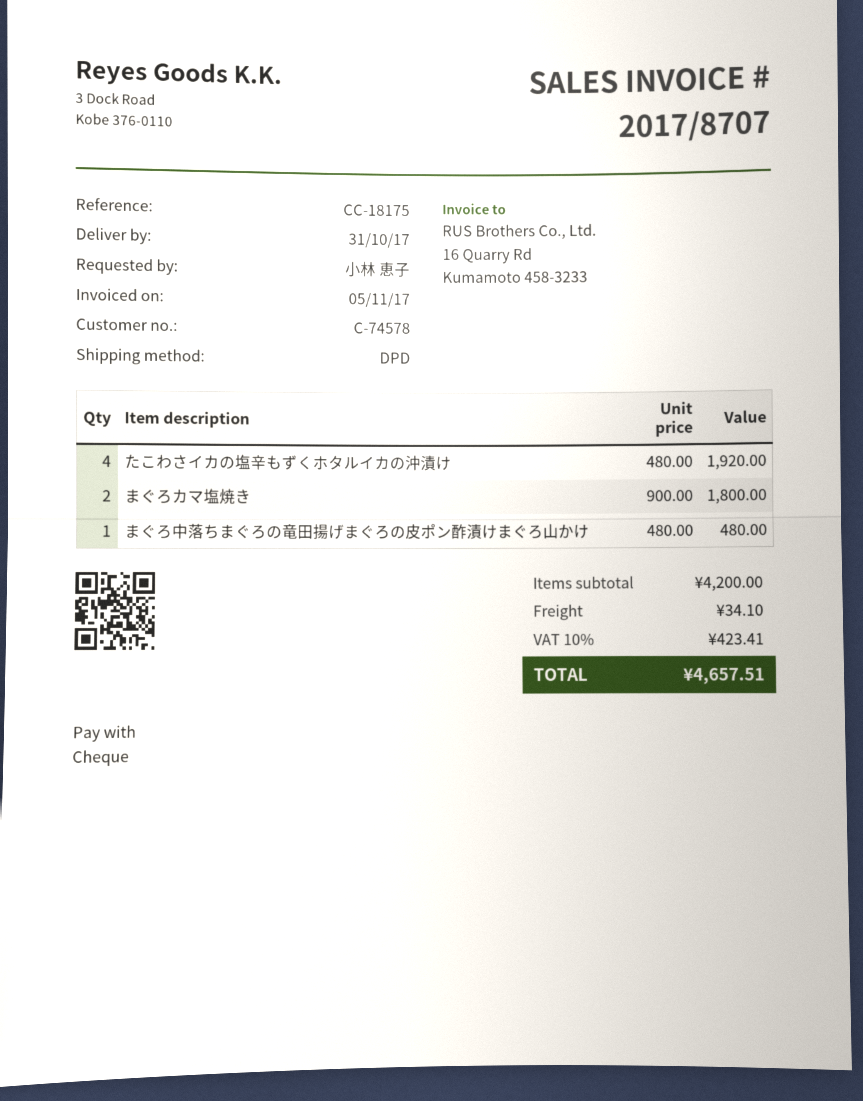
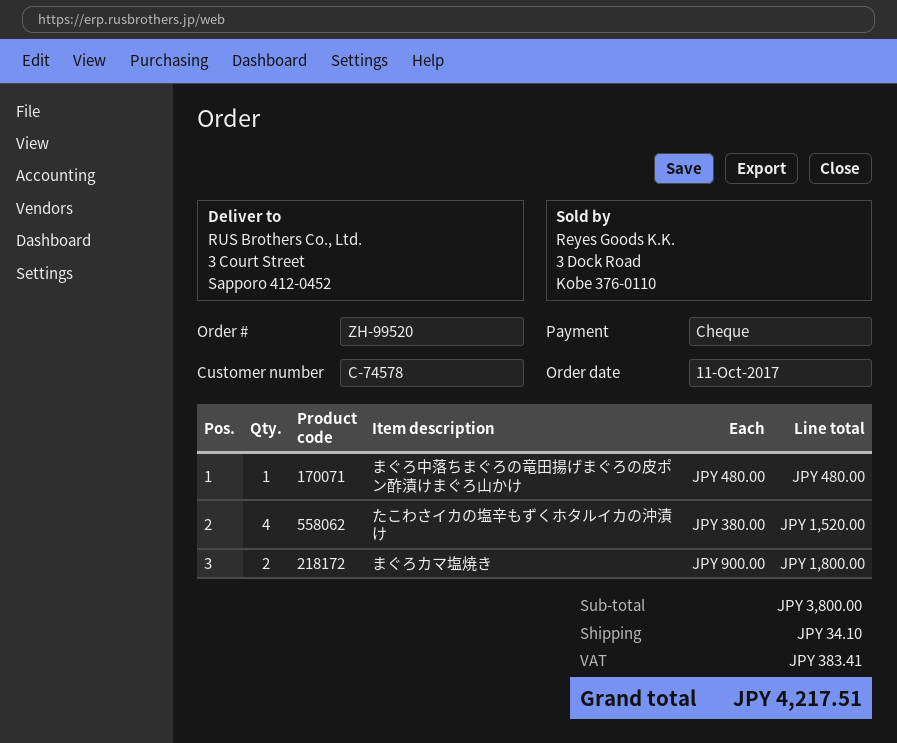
たこわさイカの塩辛もずくホタルイカの沖漬け: 4 x 480.00 = 1920.00 -> 4 x 380.00 = 1520.00
subtotal: 4200.00 -> 3800.00
tax: 423.41 -> 383.41
total: 4657.51 -> 4217.51

